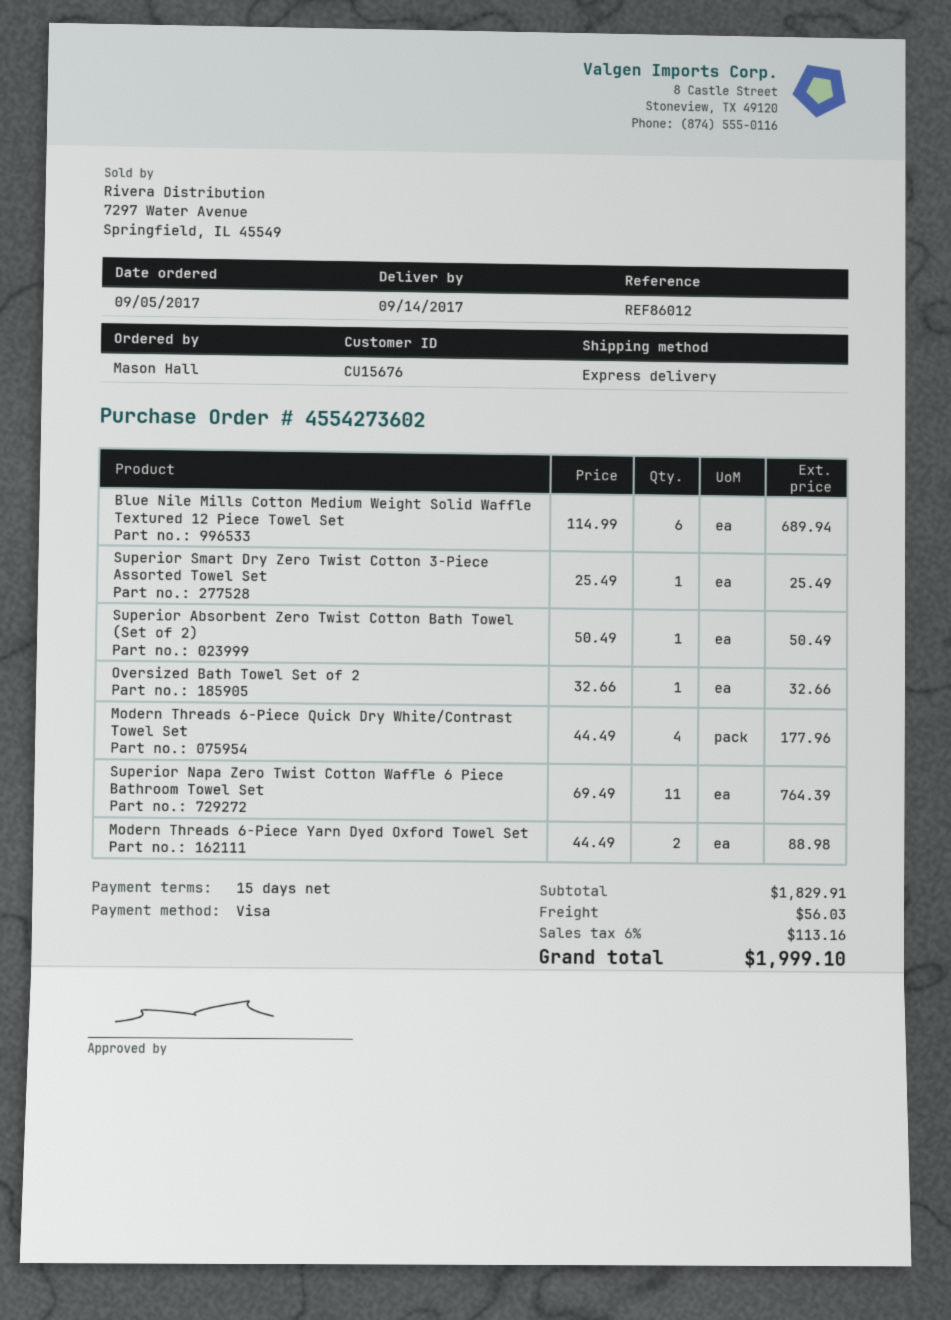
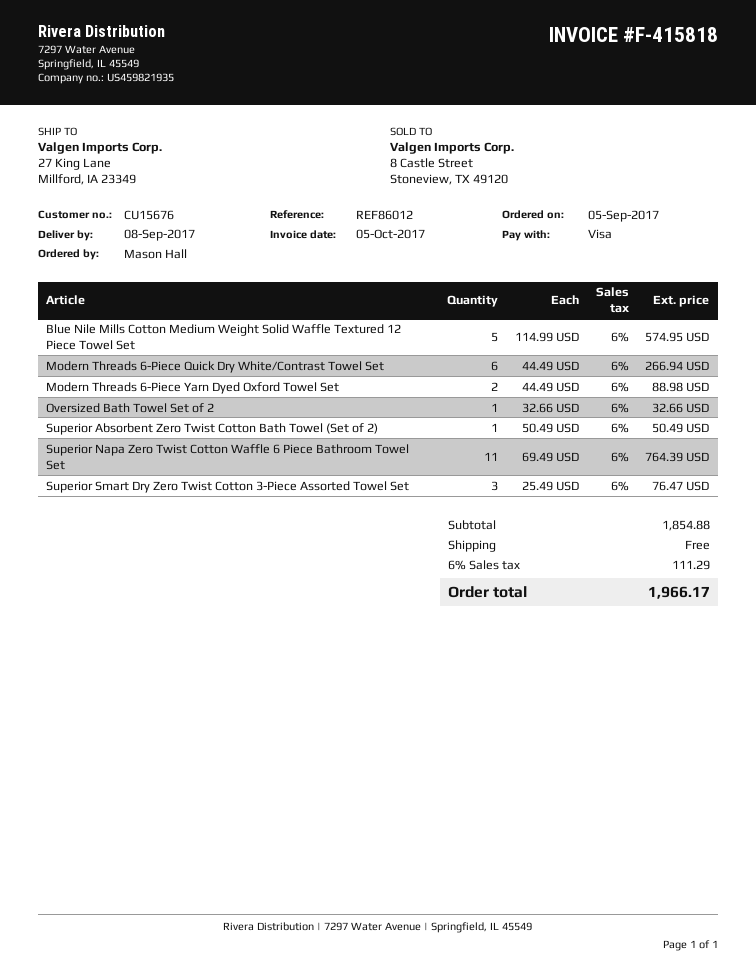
delivery date: 2017-09-14 -> 2017-09-08
Blue Nile Mills Cotton Medium Weight Solid Waffle Textured 12 Piece Towel Set: 6 x 114.99 = 689.94 -> 5 x 114.99 = 574.95
Superior Smart Dry Zero Twist Cotton 3-Piece Assorted Towel Set: 1 x 25.49 = 25.49 -> 3 x 25.49 = 76.47
Modern Threads 6-Piece Quick Dry White/Contrast Towel Set: 4 x 44.49 = 177.96 -> 6 x 44.49 = 266.94
subtotal: 1829.91 -> 1854.88
shipping: 56.03 -> 0.00
tax: 6% = 113.16 -> 6% = 111.29
total: 1999.10 -> 1966.17

